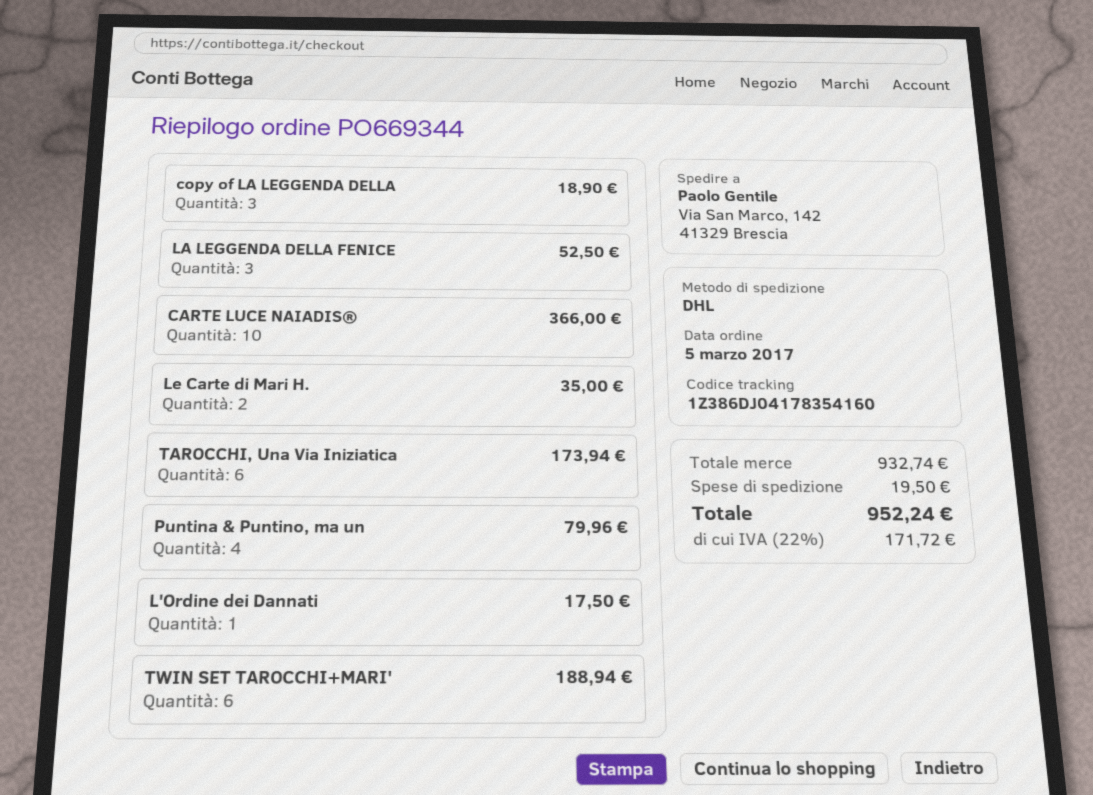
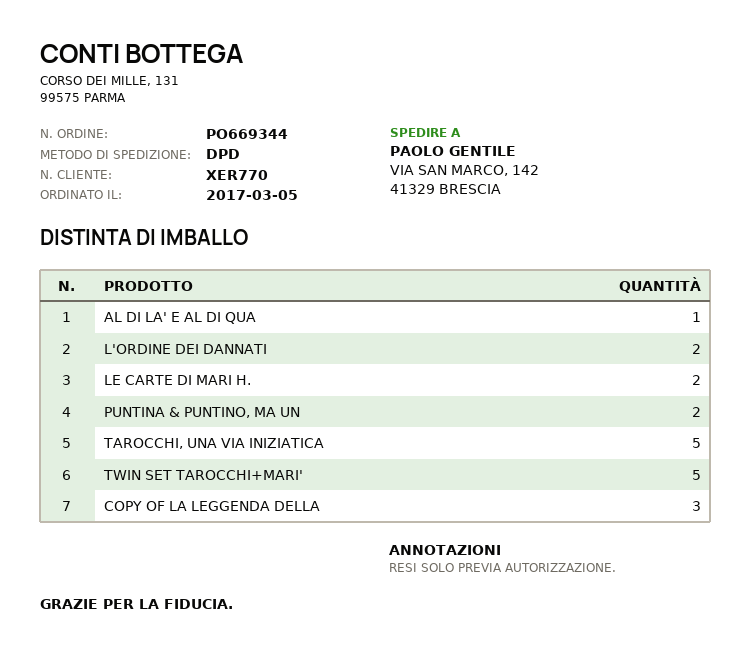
shipping method: DHL -> DPD
LA LEGGENDA DELLA FENICE: 3 -> none
CARTE LUCE NAIADIS®: 10 -> none
TAROCCHI, Una Via Iniziatica: 6 -> 5
Puntina & Puntino, ma un: 4 -> 2
L'Ordine dei Dannati: 1 -> 2
TWIN SET TAROCCHI+MARI': 6 -> 5
AL DI LA' E AL DI QUA: none -> 1

